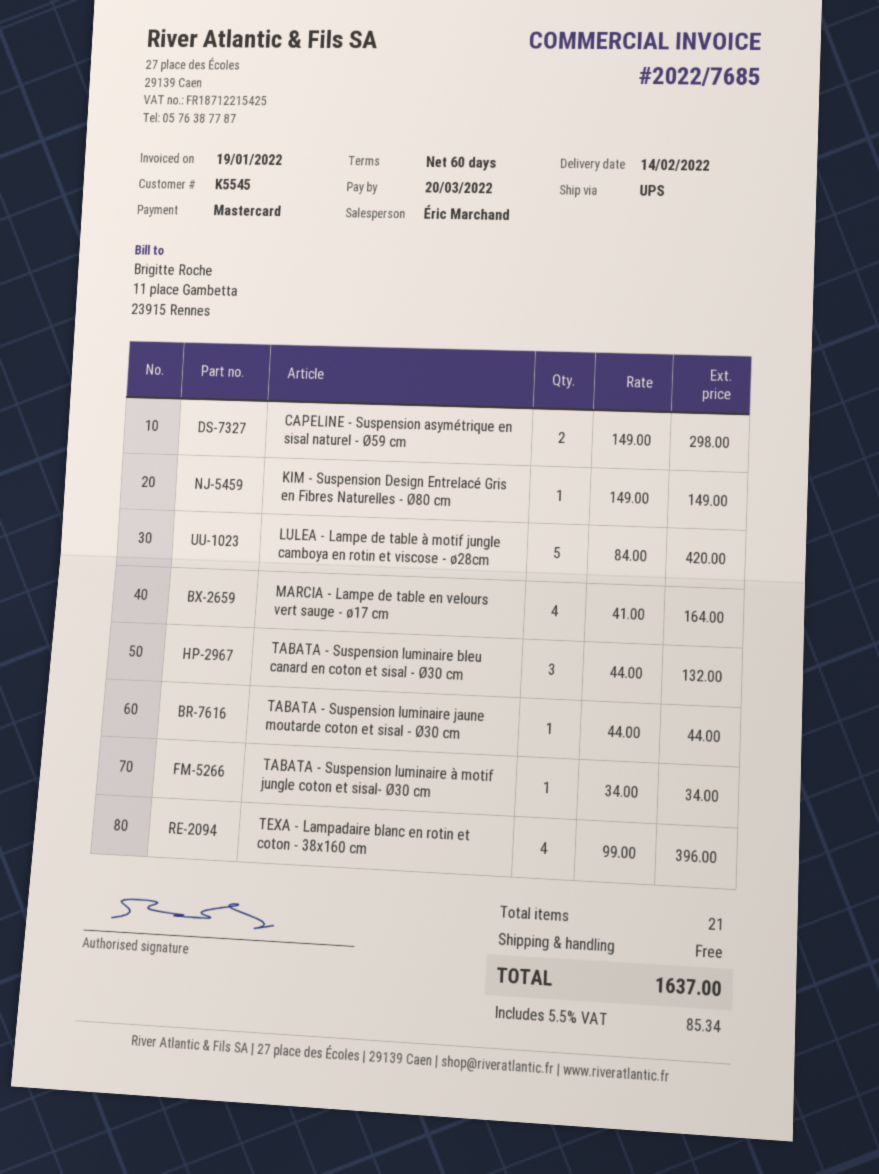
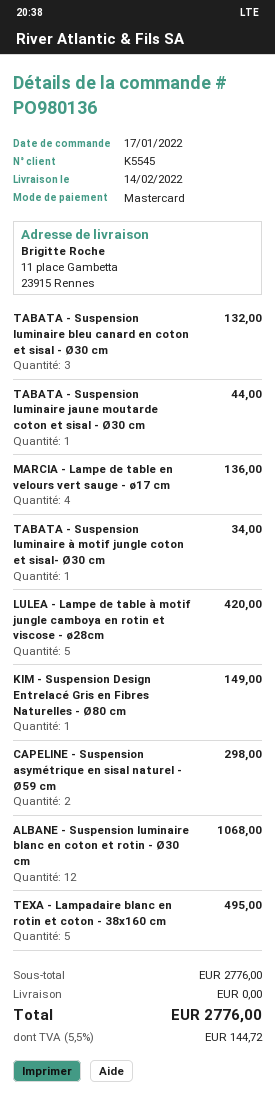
MARCIA - Lampe de table en velours vert sauge - ø17 cm: 4 for 164.00 -> 4 for 136.00
TEXA - Lampadaire blanc en rotin et coton - 38x160 cm: 4 for 396.00 -> 5 for 495.00
ALBANE - Suspension luminaire blanc en coton et rotin - Ø30 cm: none -> 12 for 1068.00
tax: 5.5% = 85.34 -> 5.5% = 144.72
total: 1637.00 -> 2776.00

